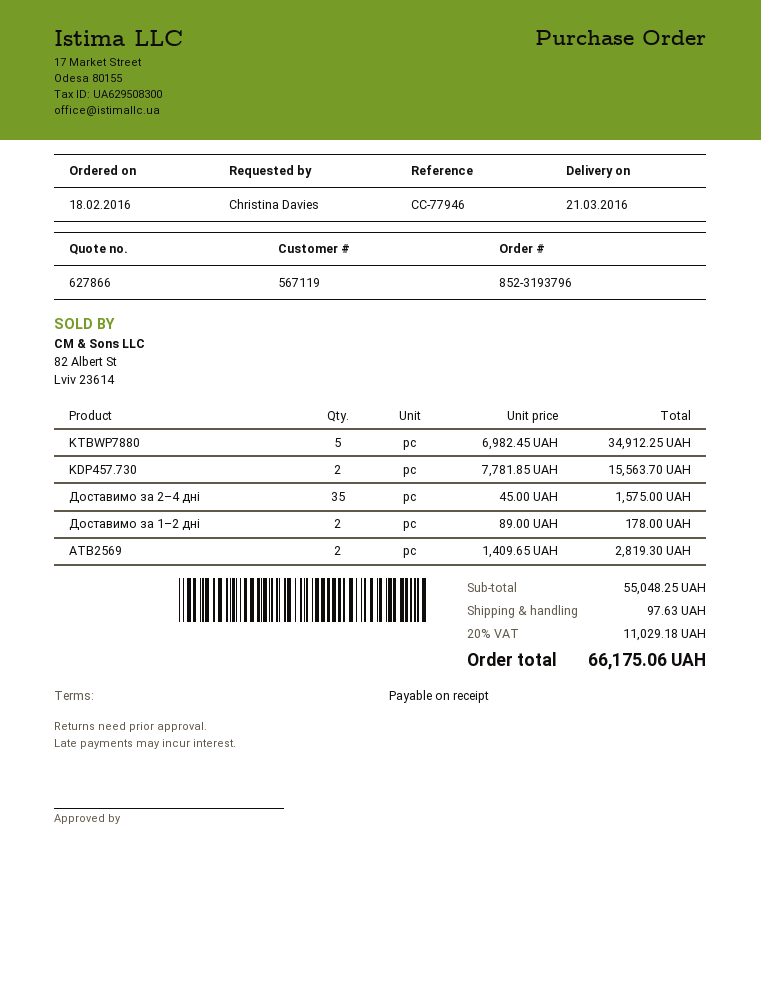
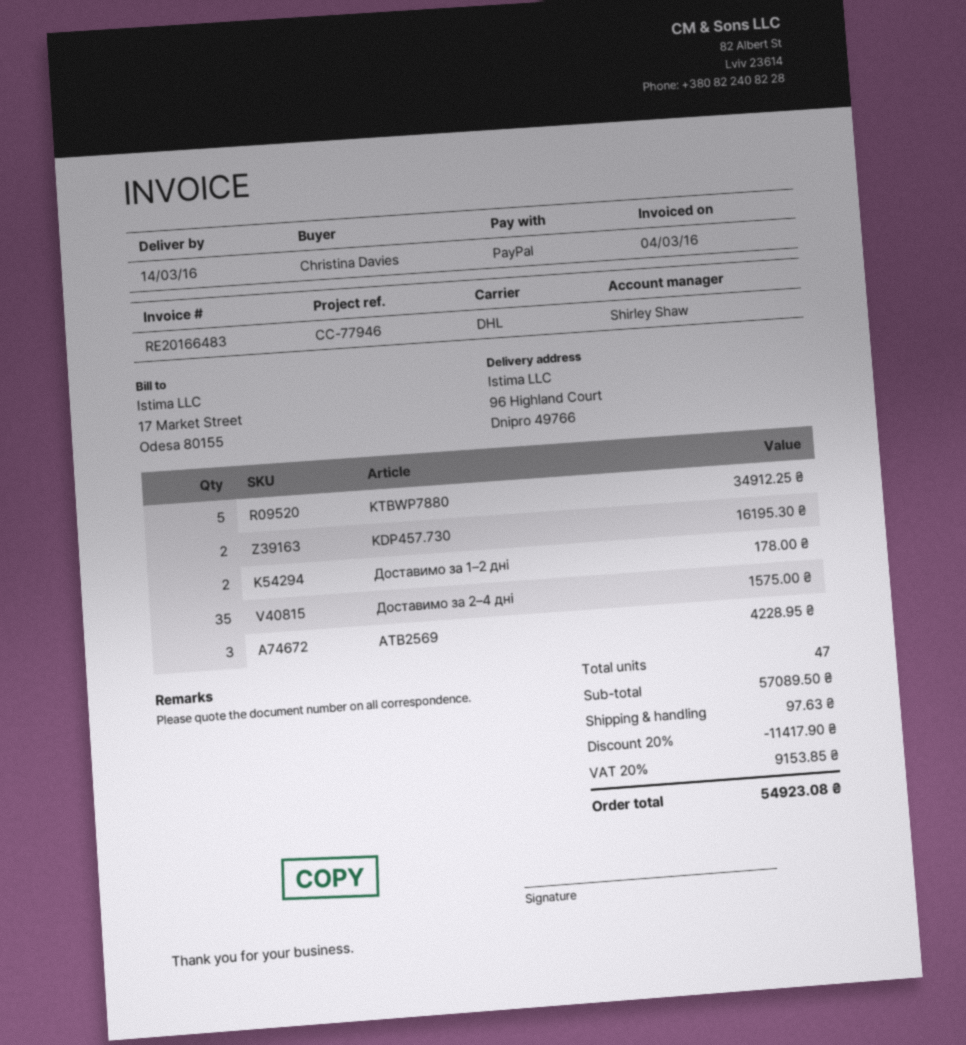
delivery date: 2016-03-21 -> 2016-03-14
KDP457.730: 2 for 15563.70 -> 2 for 16195.30
ATB2569: 2 for 2819.30 -> 3 for 4228.95
subtotal: 55048.25 -> 57089.50
discount: none -> 20% = 11417.90
tax: 20% = 11029.18 -> 20% = 9153.85
total: 66175.06 -> 54923.08

